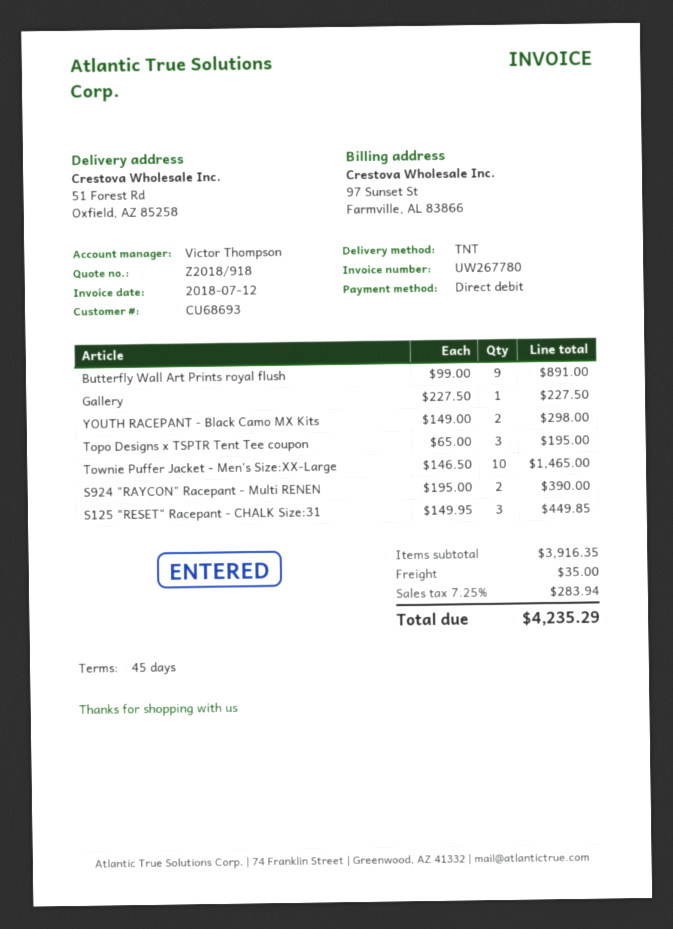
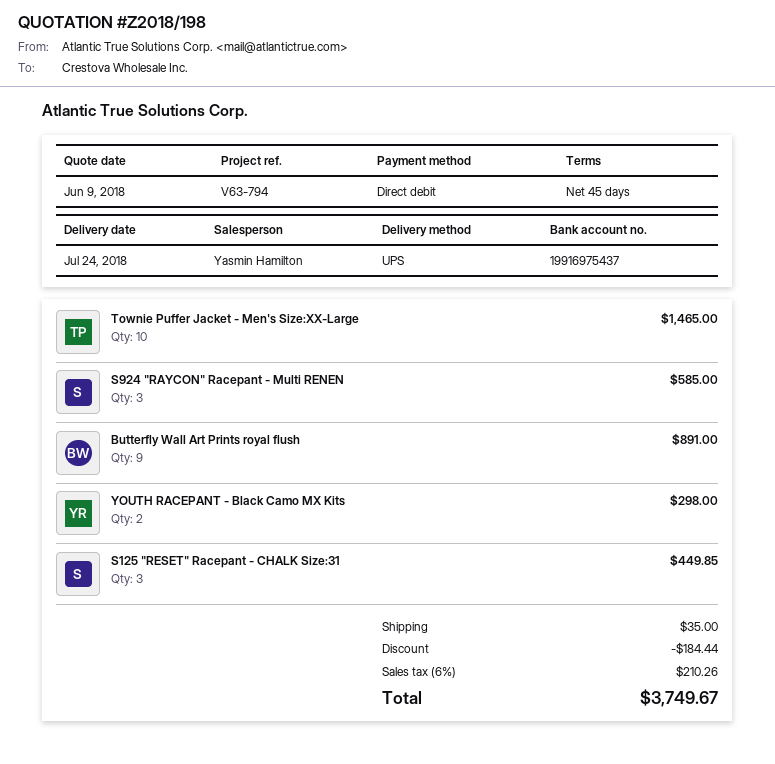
quote number: Z2018/918 -> Z2018/198
sales rep: Victor Thompson -> Yasmin Hamilton
shipping method: TNT -> UPS
Gallery: 1 for 227.50 -> none
Topo Designs x TSPTR Tent Tee coupon: 3 for 195.00 -> none
S924 "RAYCON" Racepant - Multi RENEN: 2 for 390.00 -> 3 for 585.00
discount: none -> 184.44
tax: 7.25% = 283.94 -> 6% = 210.26
total: 4235.29 -> 3749.67

